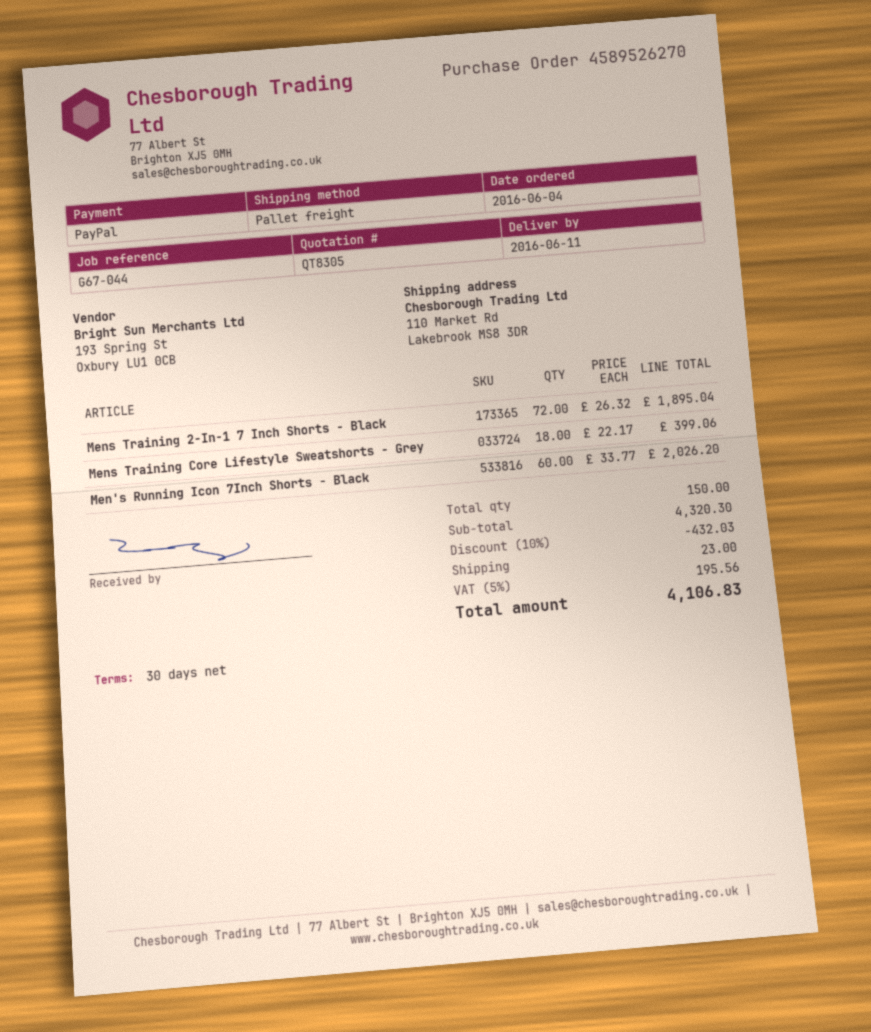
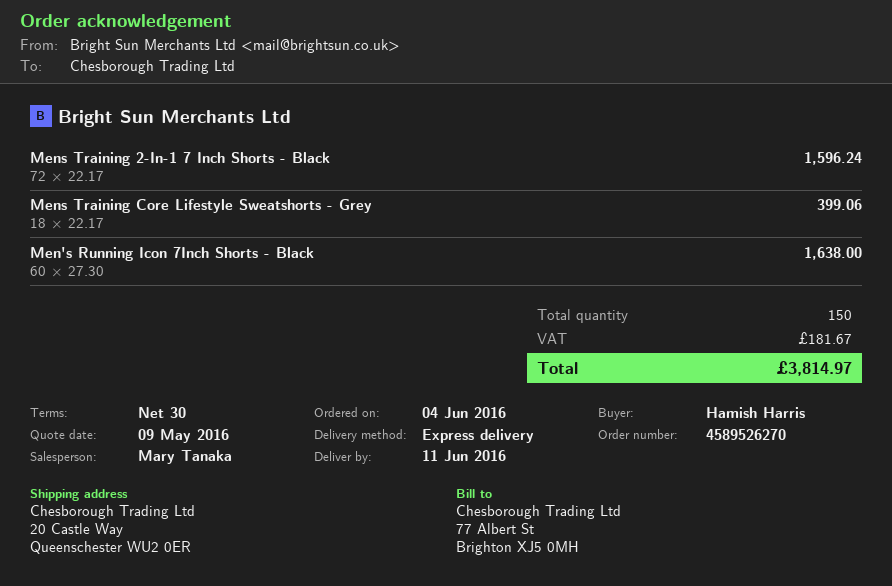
shipping method: pallet freight -> express
ship to: 110 Market Rd, Lakebrook MS8 3DR -> 20 Castle Way, Queenschester WU2 0ER
Mens Training 2-In-1 7 Inch Shorts - Black: 72 x 26.32 = 1895.04 -> 72 x 22.17 = 1596.24
Men's Running Icon 7Inch Shorts - Black: 60 x 33.77 = 2026.20 -> 60 x 27.30 = 1638.00
discount: 10% = 432.03 -> none
shipping: 23.00 -> none
tax: 195.56 -> 181.67
total: 4106.83 -> 3814.97

